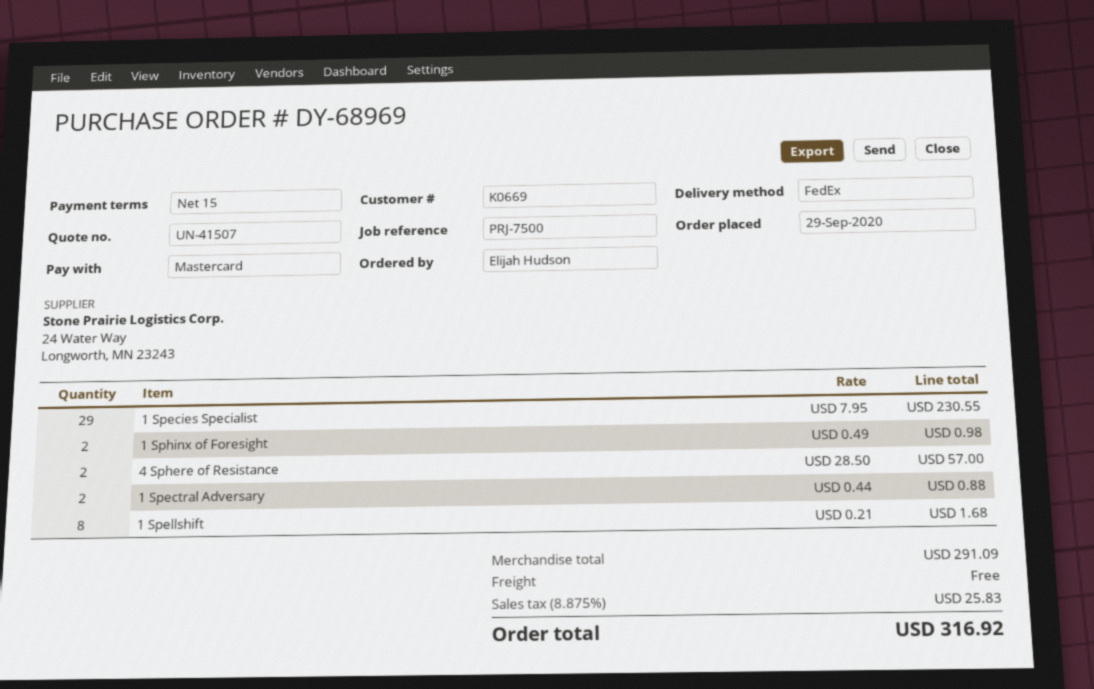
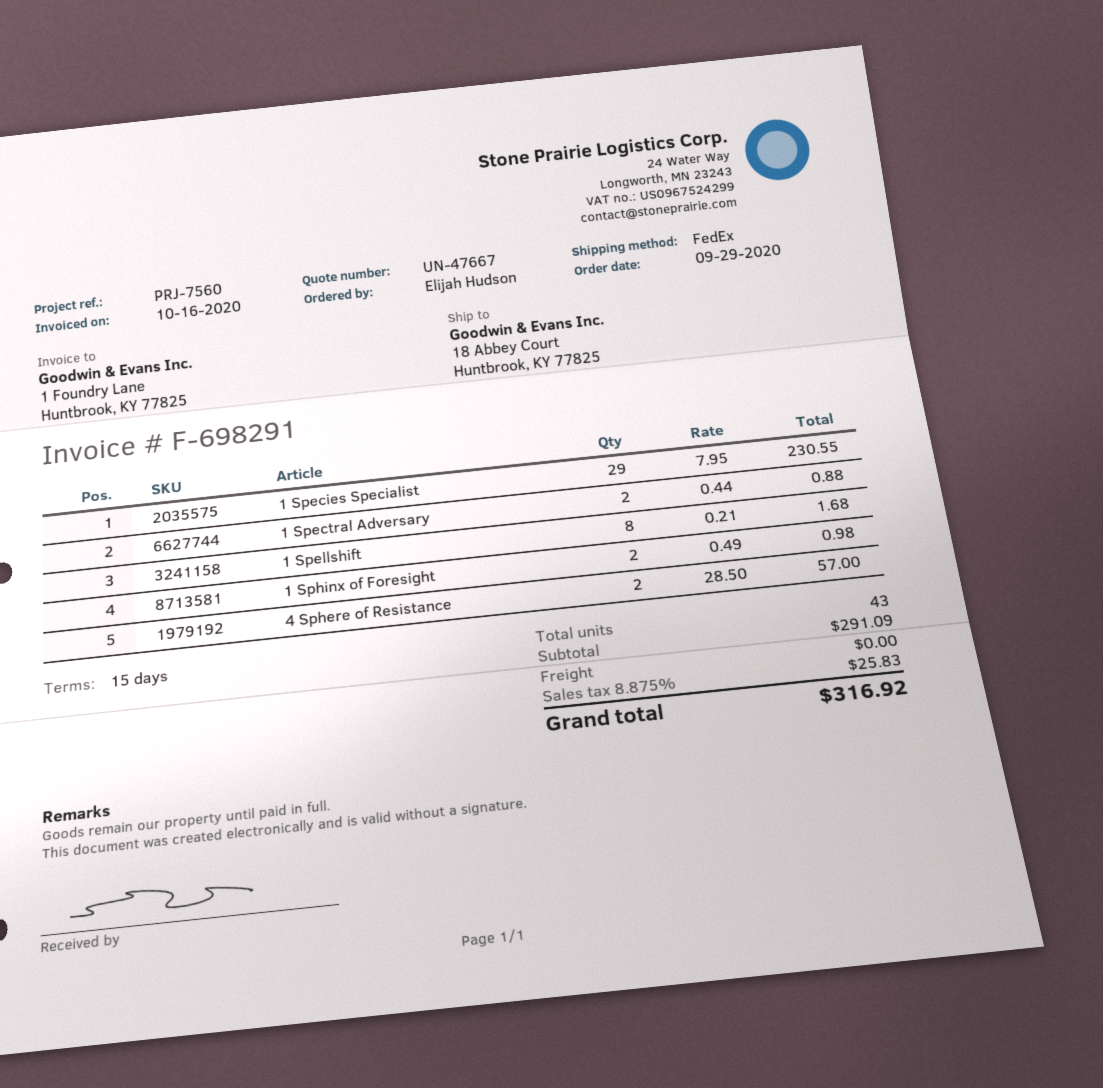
quote number: UN-41507 -> UN-47667
reference: PRJ-7500 -> PRJ-7560

